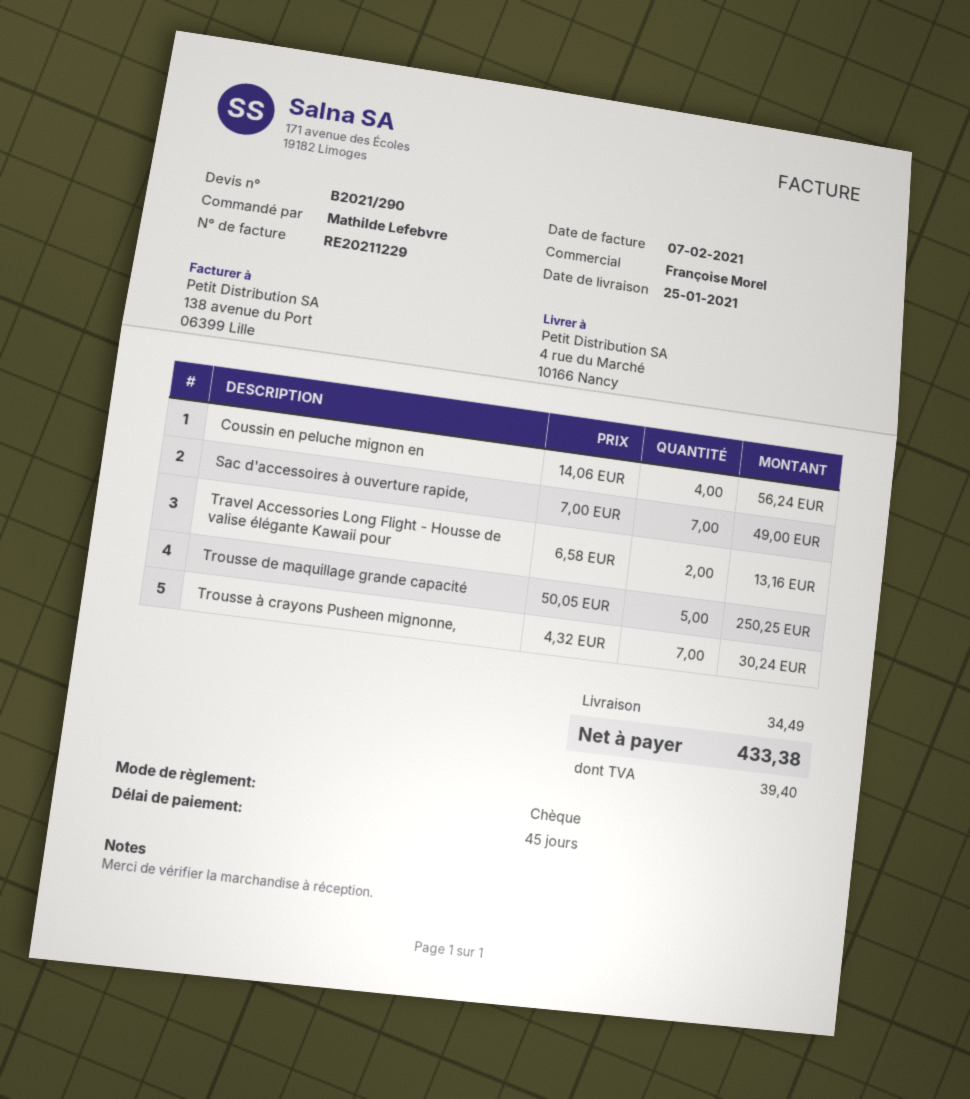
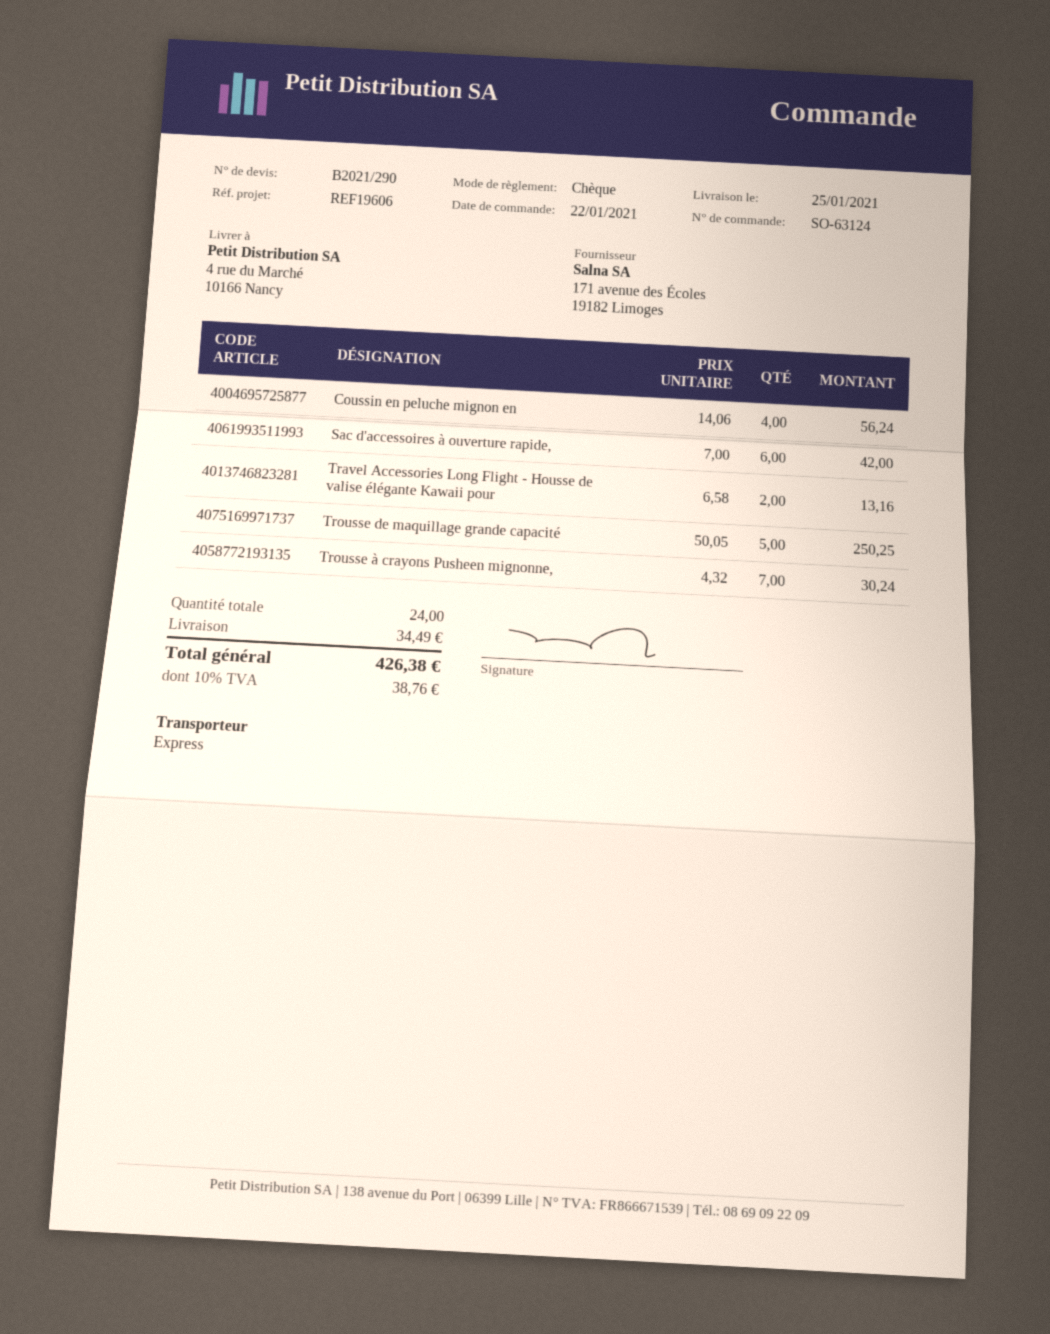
Sac d'accessoires à ouverture rapide,: 7 x 7.00 = 49.00 -> 6 x 7.00 = 42.00
tax: 39.40 -> 38.76
total: 433.38 -> 426.38

